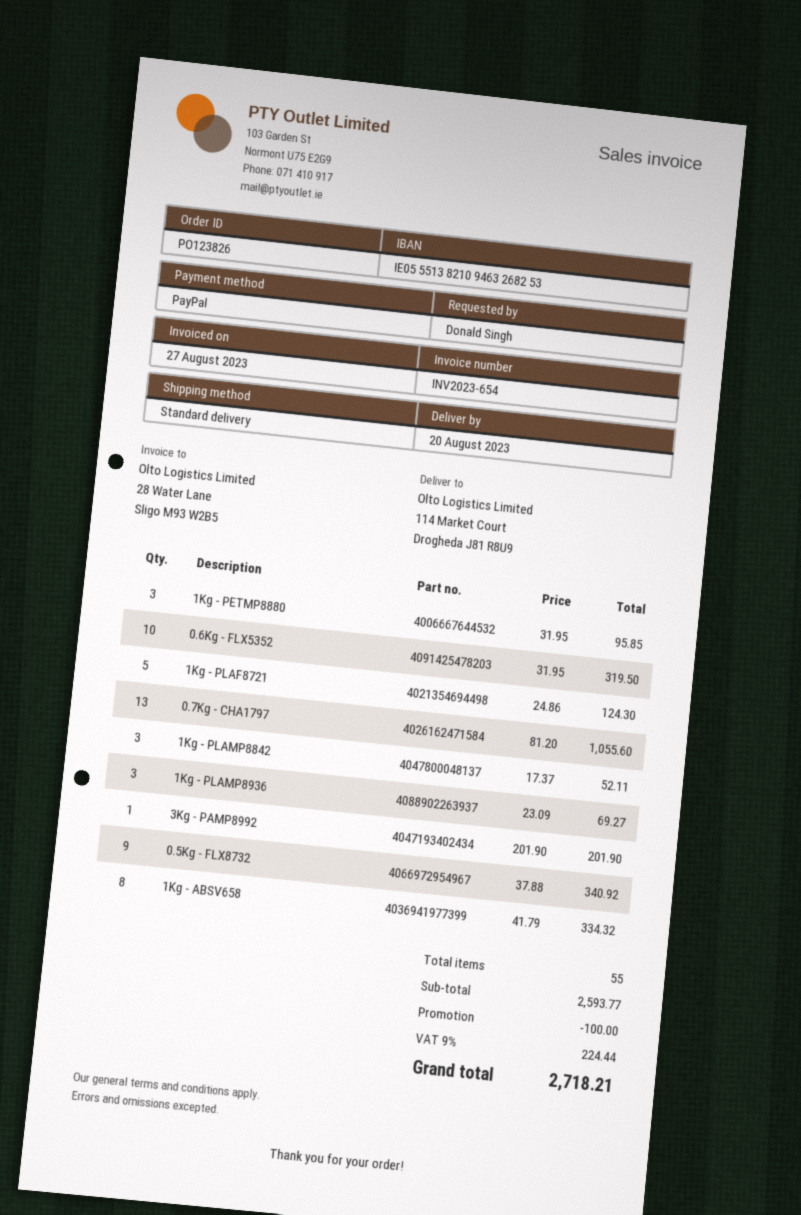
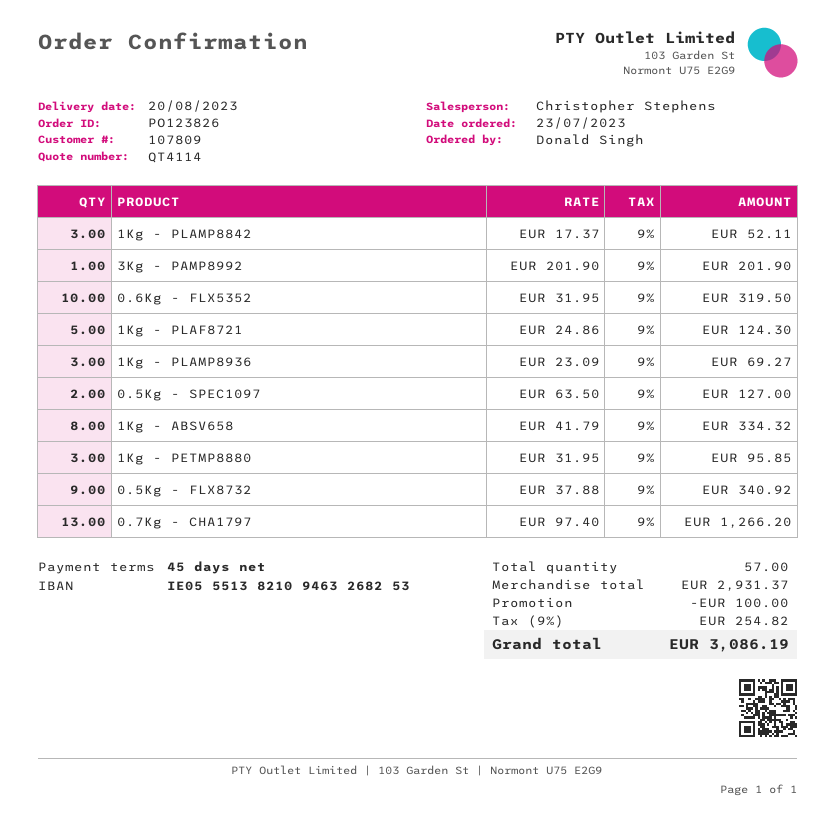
0.7Kg - CHA1797: 13 x 81.20 = 1055.60 -> 13 x 97.40 = 1266.20
0.5Kg - SPEC1097: none -> 2 x 63.50 = 127.00
total quantity: 55 -> 57
subtotal: 2593.77 -> 2931.37
tax: 9% = 224.44 -> 9% = 254.82
total: 2718.21 -> 3086.19

